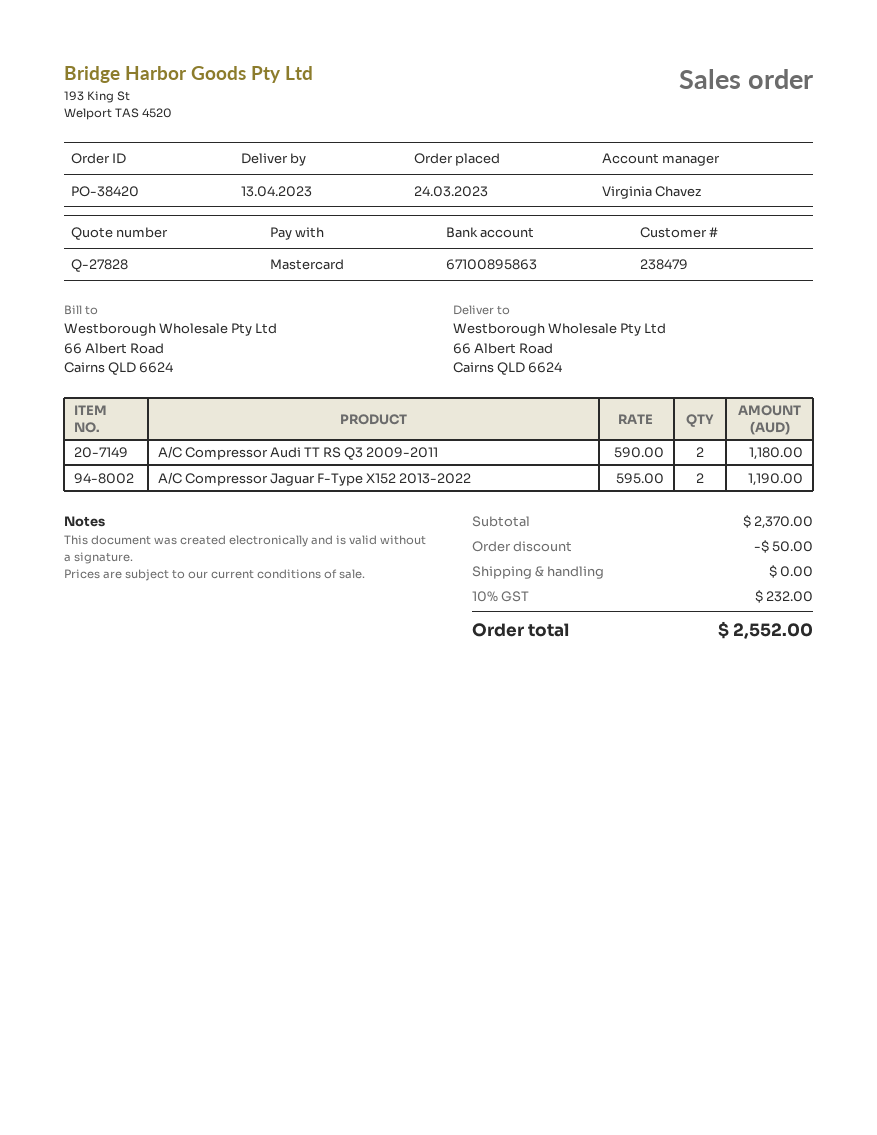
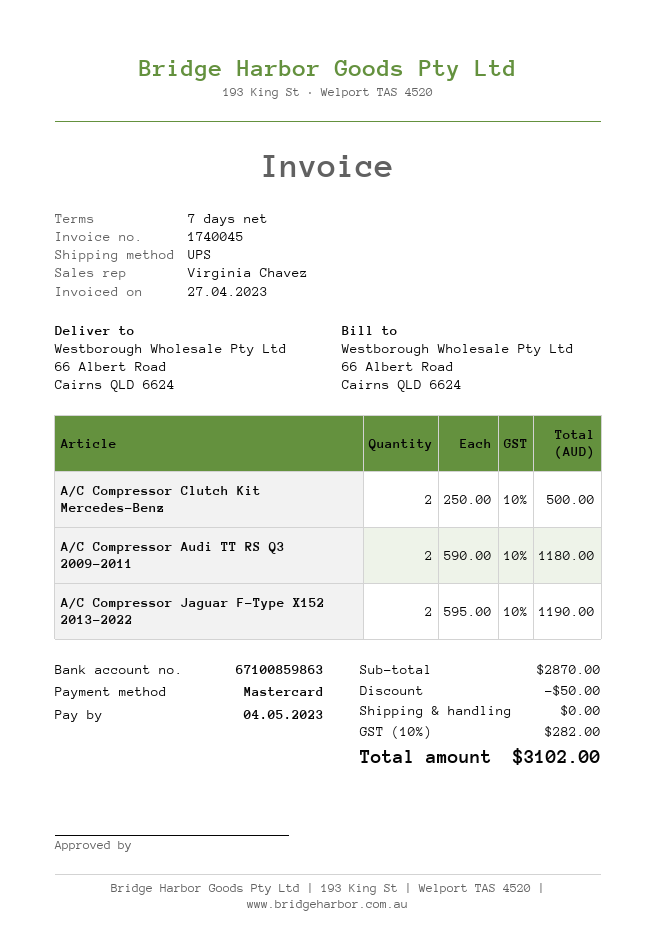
bank account: 67100895863 -> 67100859863
A/C Compressor Clutch Kit Mercedes-Benz: none -> 2 x 250.00 = 500.00
subtotal: 2370.00 -> 2870.00
tax: 10% = 232.00 -> 10% = 282.00
total: 2552.00 -> 3102.00

